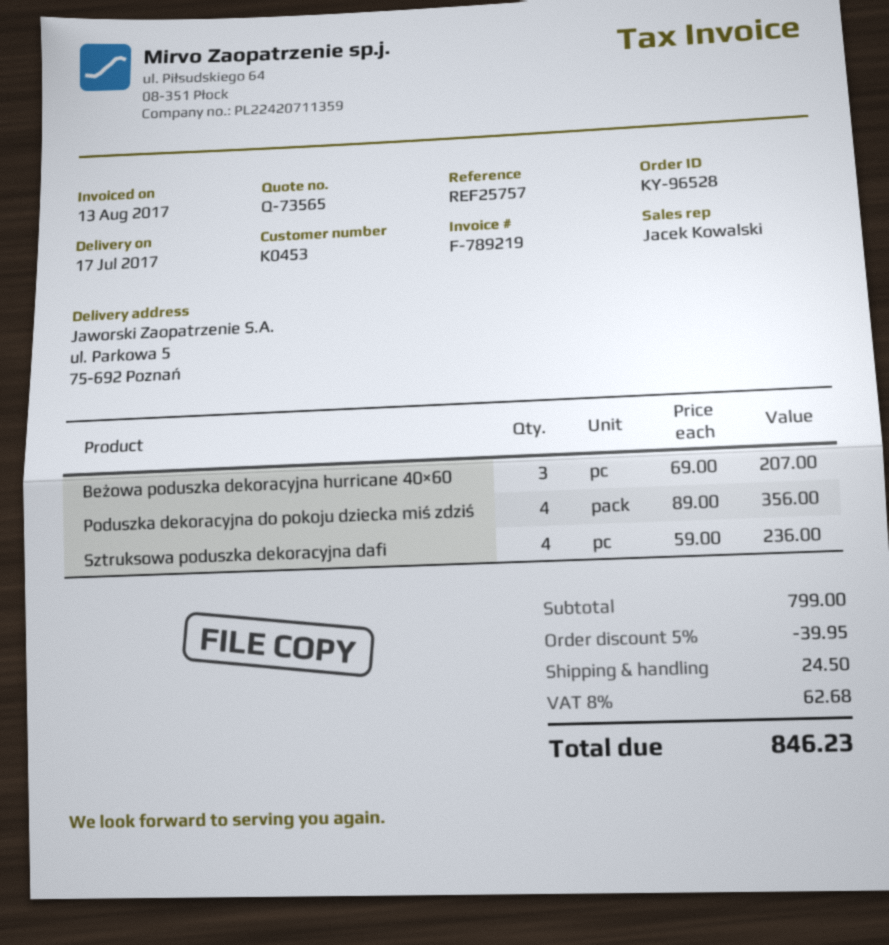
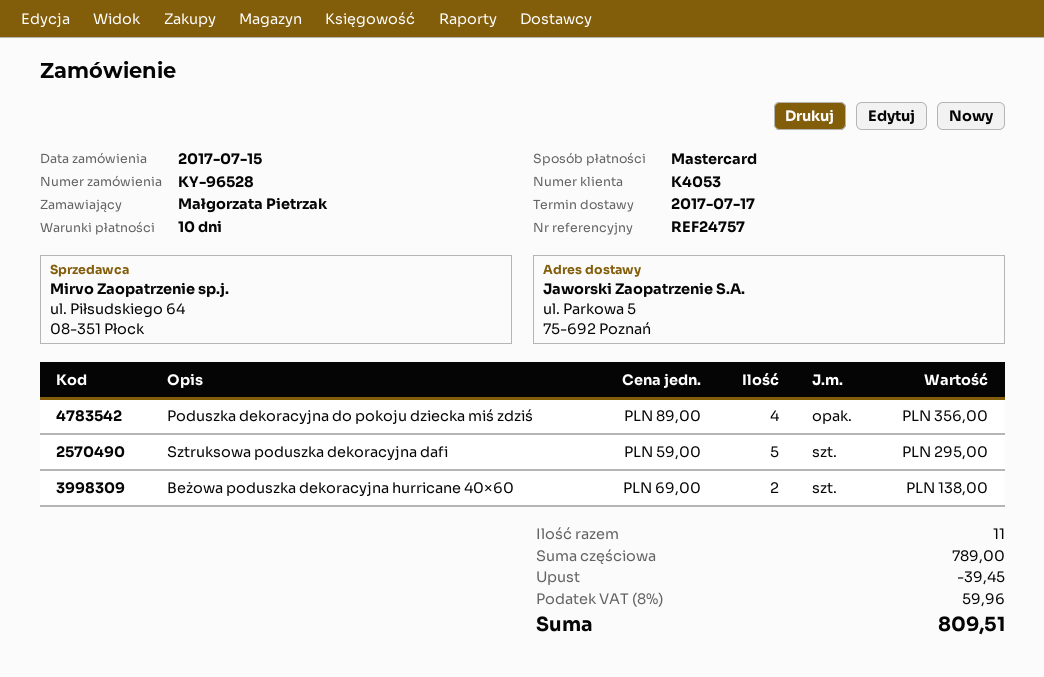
customer number: K0453 -> K4053
reference: REF25757 -> REF24757
Beżowa poduszka dekoracyjna hurricane 40×60: 3 x 69.00 = 207.00 -> 2 x 69.00 = 138.00
Sztruksowa poduszka dekoracyjna dafi: 4 x 59.00 = 236.00 -> 5 x 59.00 = 295.00
subtotal: 799.00 -> 789.00
discount: 39.95 -> 39.45
shipping: 24.50 -> none
tax: 8% = 62.68 -> 8% = 59.96
total: 846.23 -> 809.51

